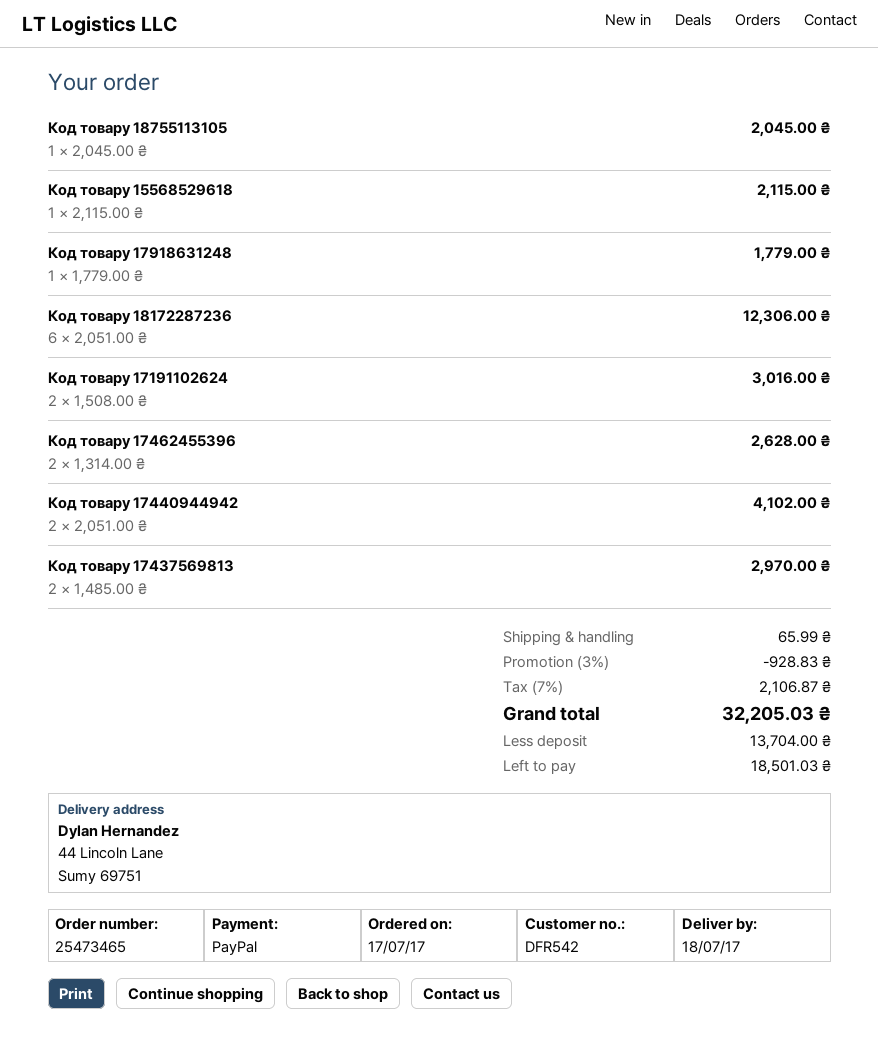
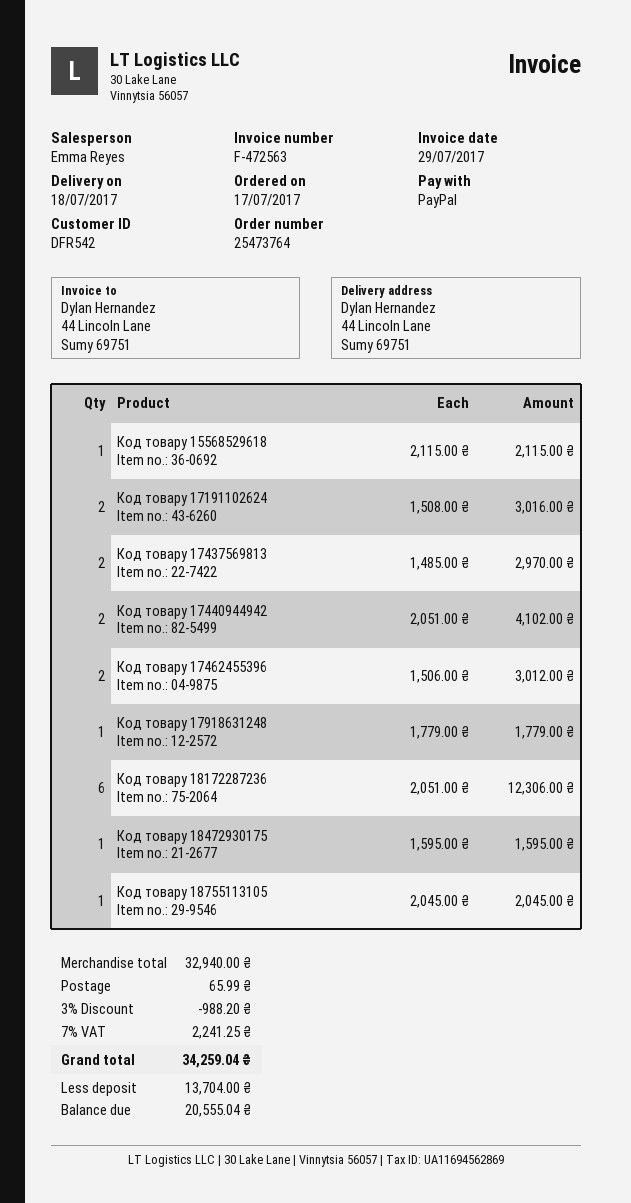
order number: 25473465 -> 25473764
Код товару 17462455396: 2 x 1314.00 = 2628.00 -> 2 x 1506.00 = 3012.00
Код товару 18472930175: none -> 1 x 1595.00 = 1595.00
discount: 3% = 928.83 -> 3% = 988.20
tax: 7% = 2106.87 -> 7% = 2241.25
total: 32205.03 -> 34259.04
balance: 18501.03 -> 20555.04

